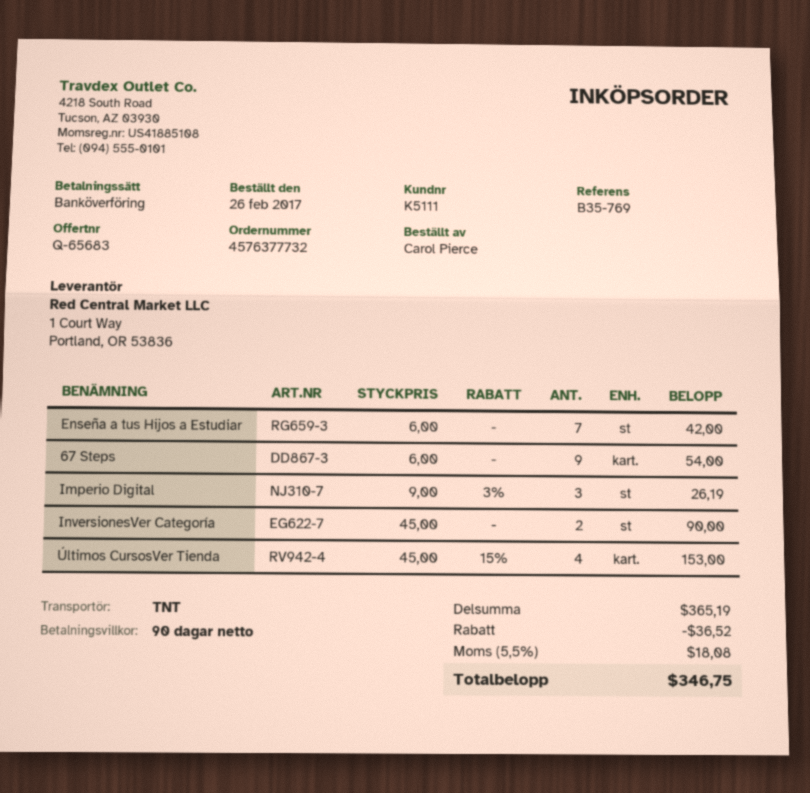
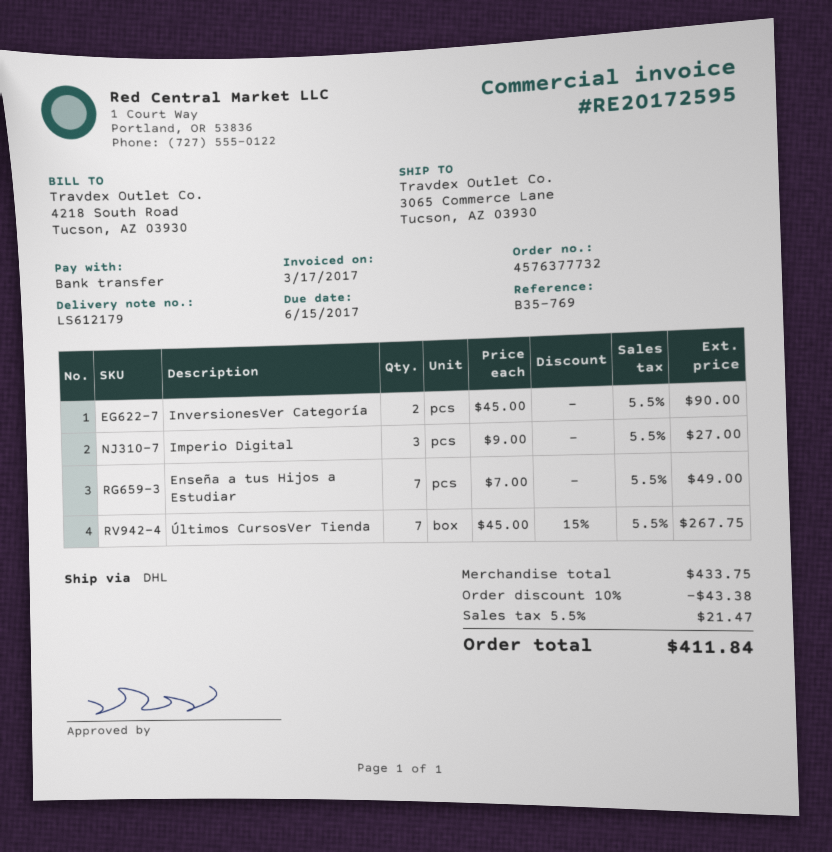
shipping method: TNT -> DHL
Enseña a tus Hijos a Estudiar: 7 x 6.00 = 42.00 -> 7 x 7.00 = 49.00
67 Steps: 9 x 6.00 = 54.00 -> none
Imperio Digital: 3 x 9.00 - 3% = 26.19 -> 3 x 9.00 = 27.00
Últimos CursosVer Tienda: 4 x 45.00 - 15% = 153.00 -> 7 x 45.00 - 15% = 267.75
subtotal: 365.19 -> 433.75
discount: 36.52 -> 43.38
tax: 5.5% = 18.08 -> 5.5% = 21.47
total: 346.75 -> 411.84

